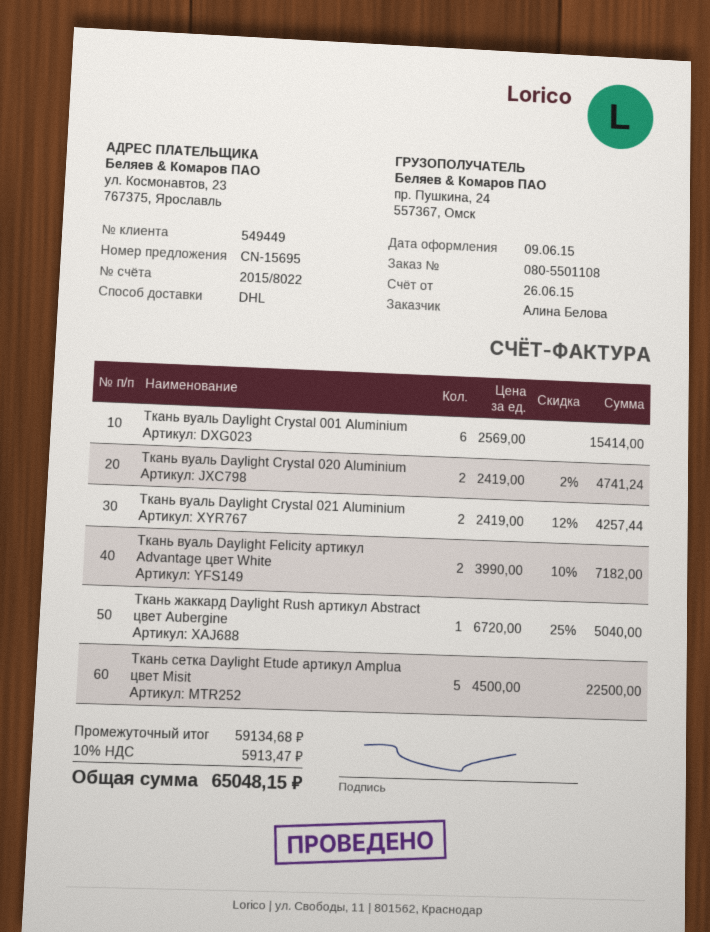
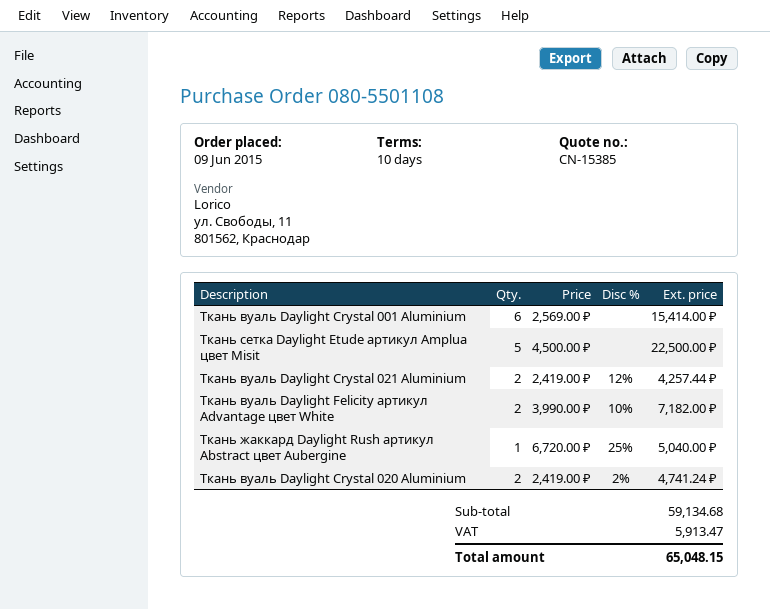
quote number: CN-15695 -> CN-15385

